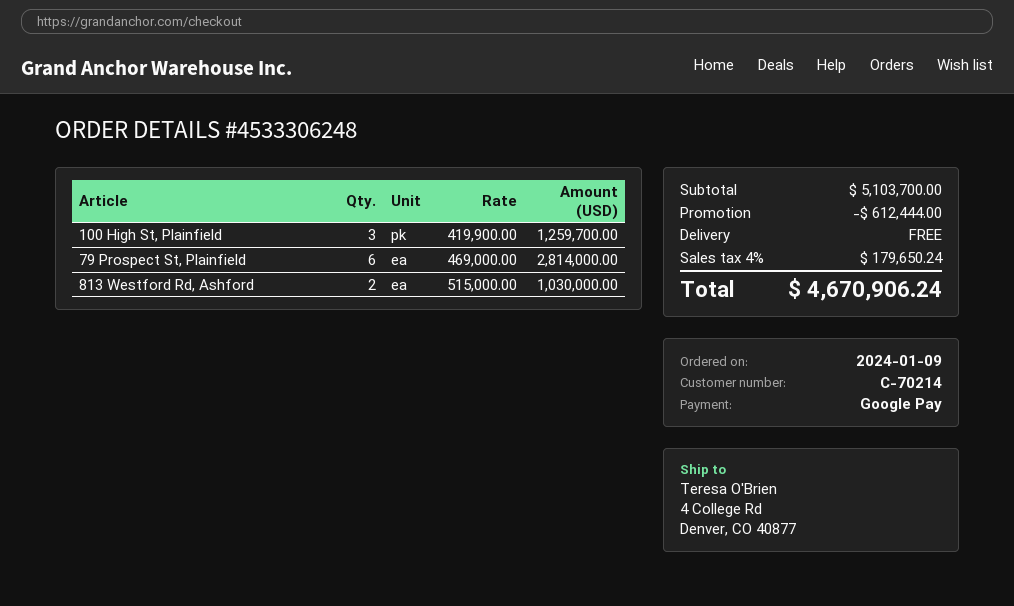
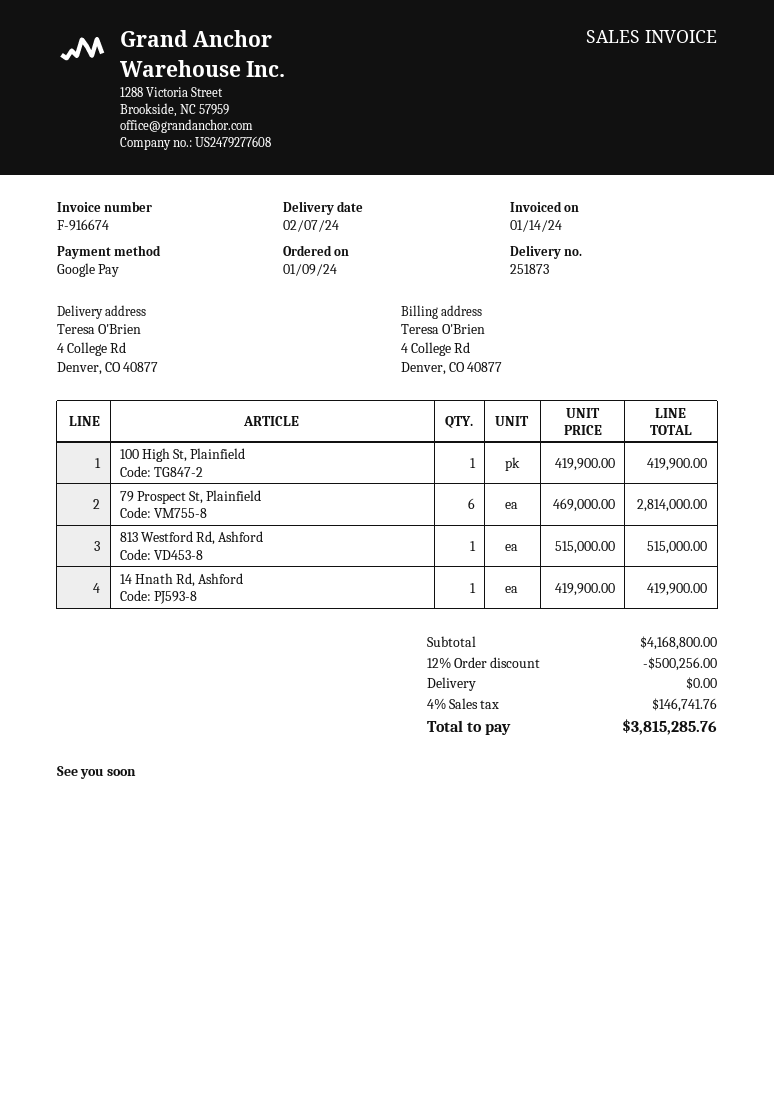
100 High St, Plainfield: 3 x 419900.00 = 1259700.00 -> 1 x 419900.00 = 419900.00
813 Westford Rd, Ashford: 2 x 515000.00 = 1030000.00 -> 1 x 515000.00 = 515000.00
14 Hnath Rd, Ashford: none -> 1 x 419900.00 = 419900.00
subtotal: 5103700.00 -> 4168800.00
discount: 612444.00 -> 500256.00
tax: 4% = 179650.24 -> 4% = 146741.76
total: 4670906.24 -> 3815285.76

